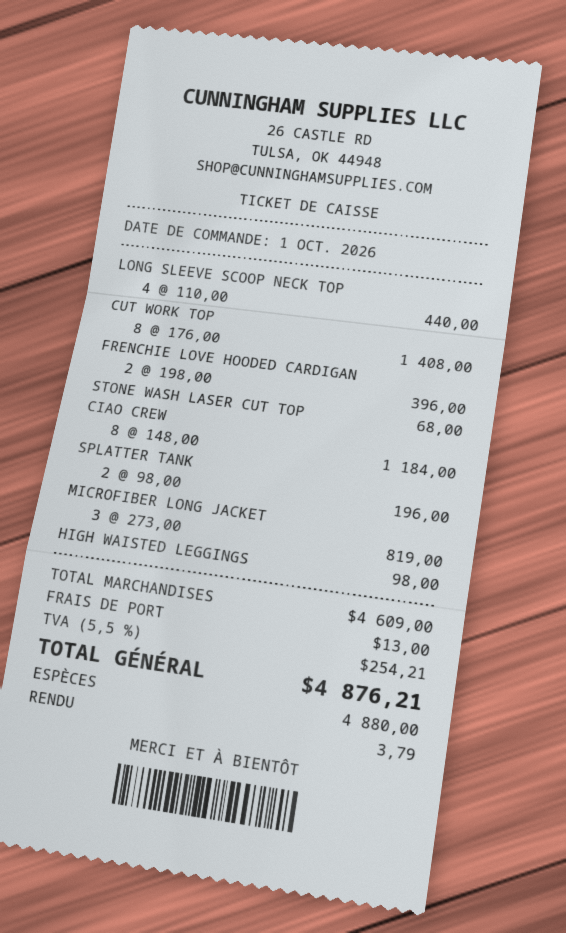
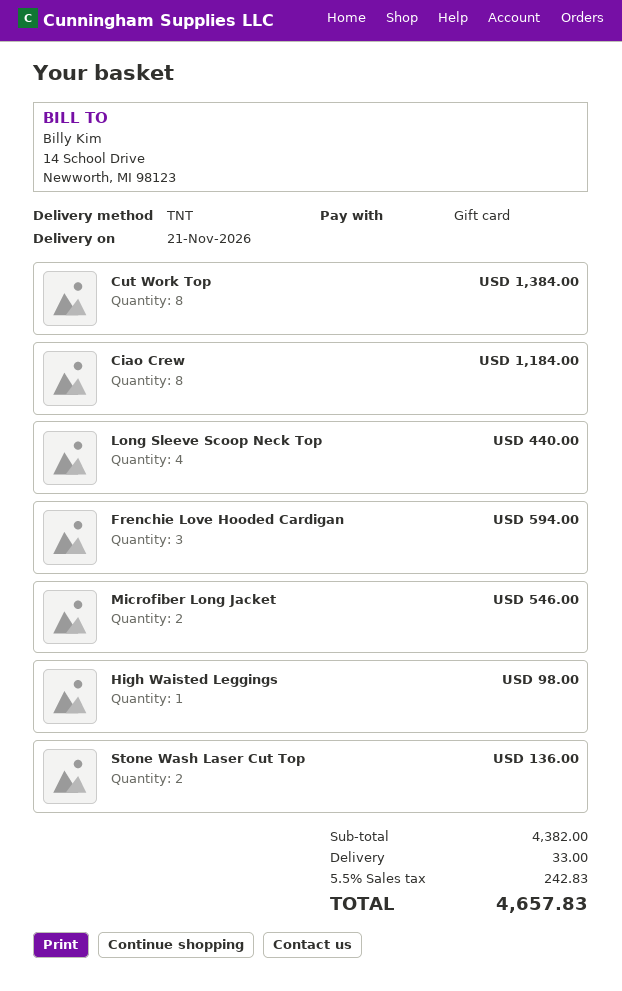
payment method: cash -> gift card
CUT WORK TOP: 8 for 1408.00 -> 8 for 1384.00
FRENCHIE LOVE HOODED CARDIGAN: 2 for 396.00 -> 3 for 594.00
STONE WASH LASER CUT TOP: 1 for 68.00 -> 2 for 136.00
SPLATTER TANK: 2 for 196.00 -> none
MICROFIBER LONG JACKET: 3 for 819.00 -> 2 for 546.00
subtotal: 4609.00 -> 4382.00
shipping: 13.00 -> 33.00
tax: 5.5% = 254.21 -> 5.5% = 242.83
total: 4876.21 -> 4657.83

